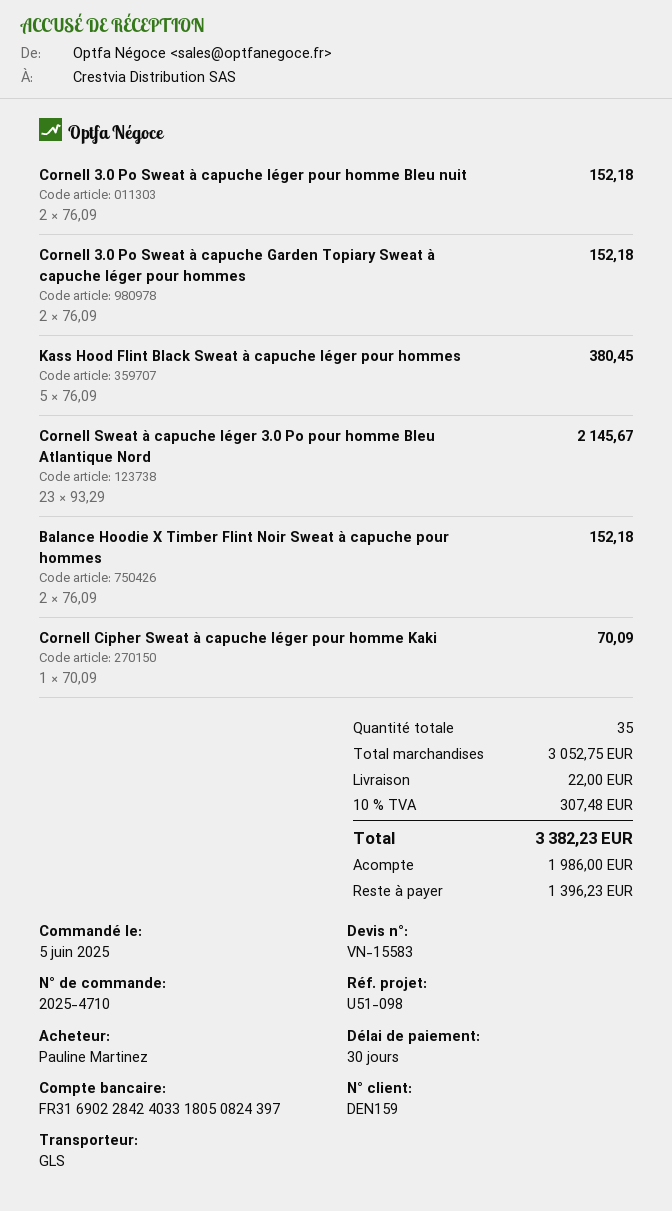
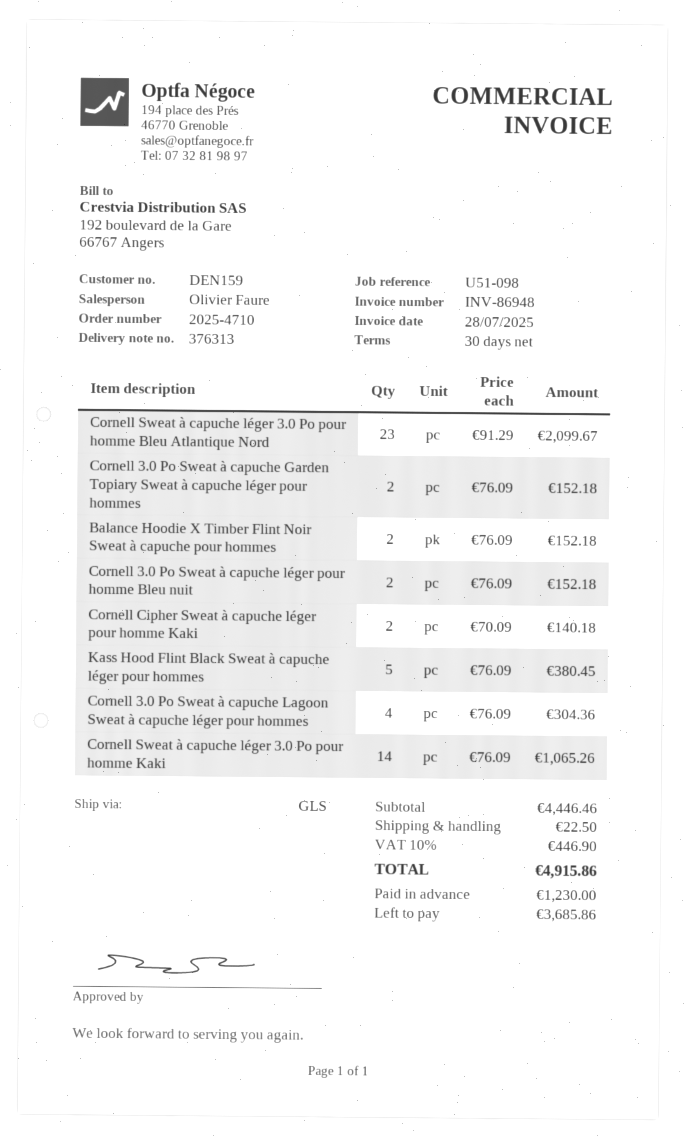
Cornell Sweat à capuche léger 3.0 Po pour homme Bleu Atlantique Nord: 23 x 93.29 = 2145.67 -> 23 x 91.29 = 2099.67
Cornell Cipher Sweat à capuche léger pour homme Kaki: 1 x 70.09 = 70.09 -> 2 x 70.09 = 140.18
Cornell 3.0 Po Sweat à capuche Lagoon Sweat à capuche léger pour hommes: none -> 4 x 76.09 = 304.36
Cornell Sweat à capuche léger 3.0 Po pour homme Kaki: none -> 14 x 76.09 = 1065.26
subtotal: 3052.75 -> 4446.46
shipping: 22.00 -> 22.50
tax: 10% = 307.48 -> 10% = 446.90
total: 3382.23 -> 4915.86
deposit: 1986.00 -> 1230.00
balance: 1396.23 -> 3685.86

